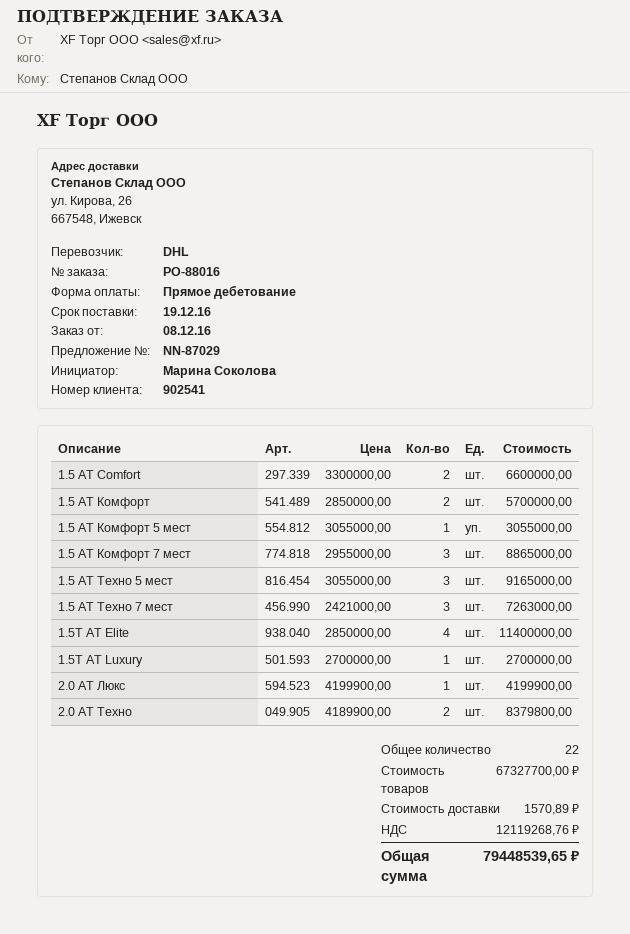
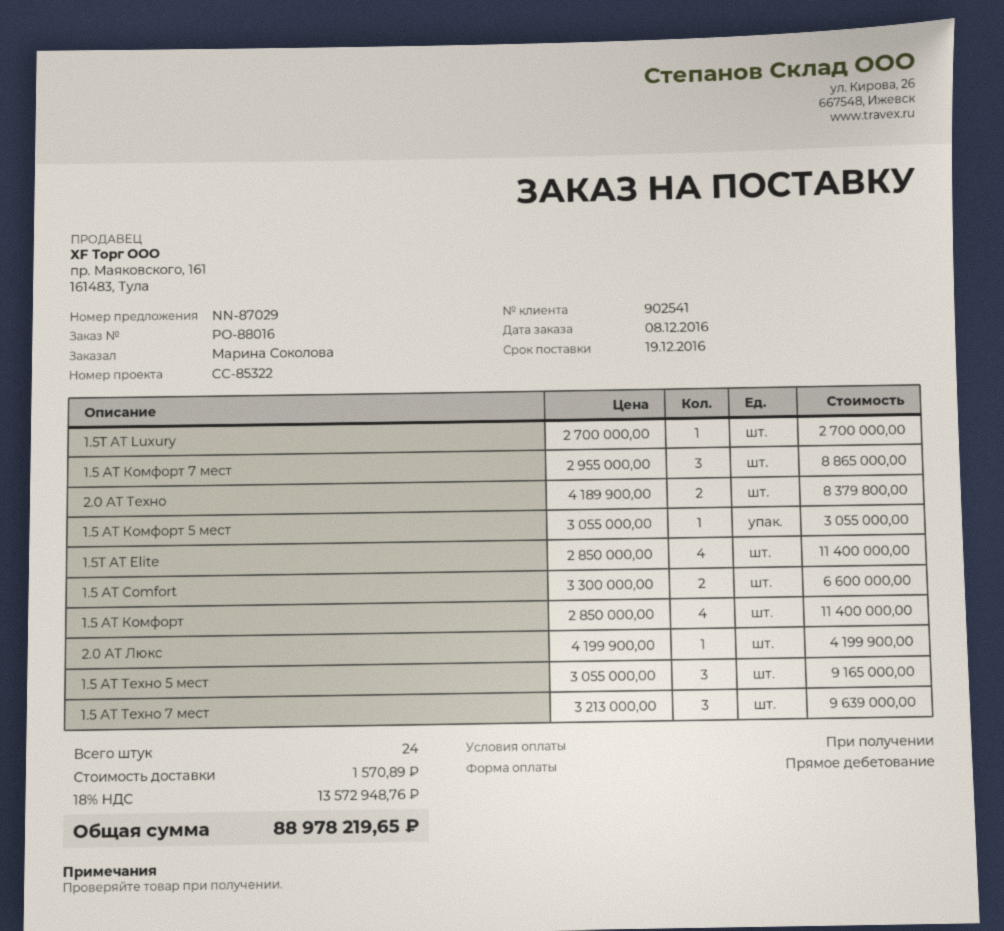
1.5 AT Комфорт: 2 x 2850000.00 = 5700000.00 -> 4 x 2850000.00 = 11400000.00
1.5 AT Техно 7 мест: 3 x 2421000.00 = 7263000.00 -> 3 x 3213000.00 = 9639000.00
total quantity: 22 -> 24
tax: 12119268.76 -> 13572948.76
total: 79448539.65 -> 88978219.65

